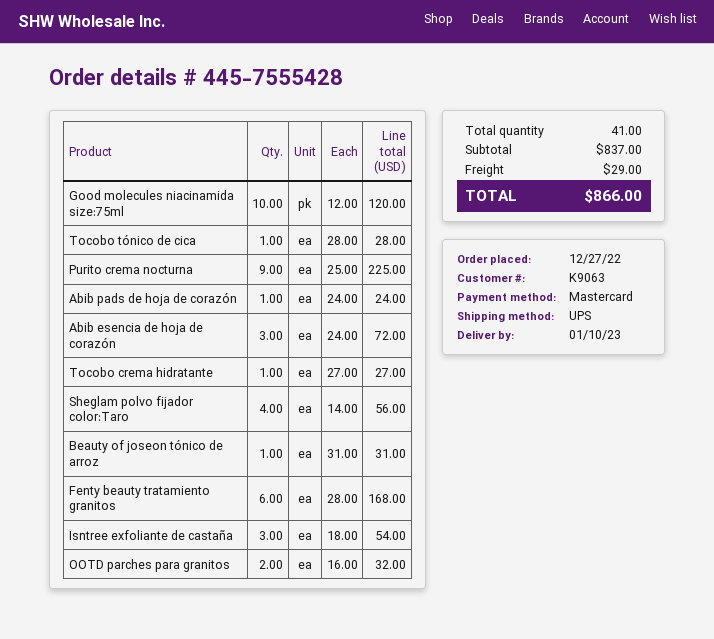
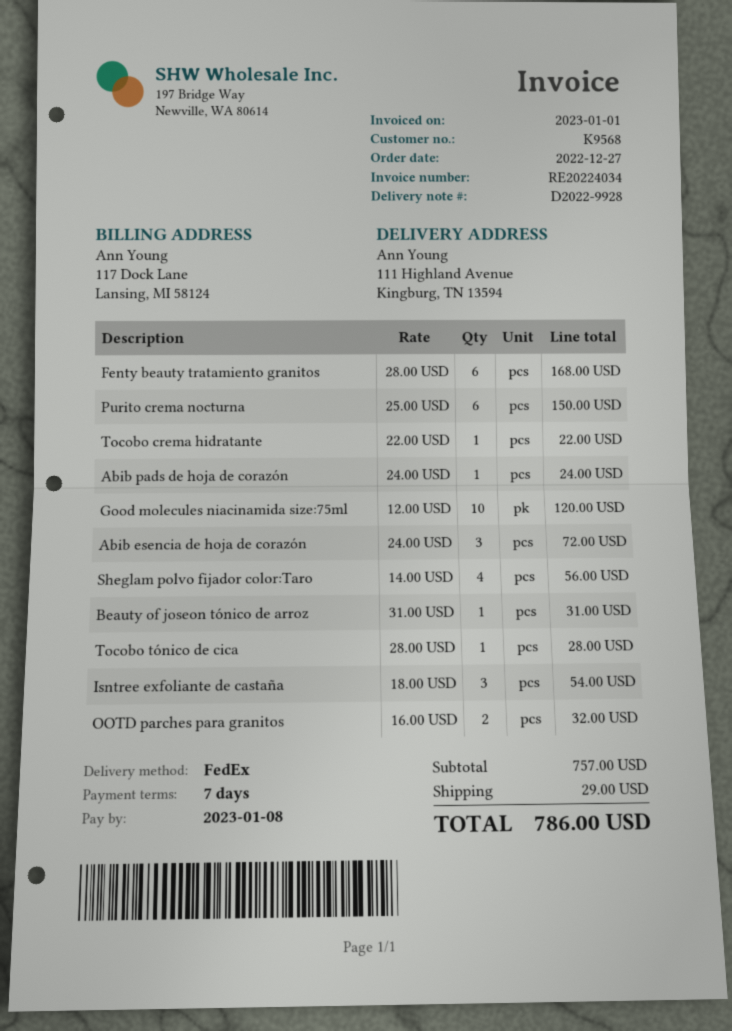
customer number: K9063 -> K9568
shipping method: UPS -> FedEx
Purito crema nocturna: 9 x 25.00 = 225.00 -> 6 x 25.00 = 150.00
Tocobo crema hidratante: 1 x 27.00 = 27.00 -> 1 x 22.00 = 22.00
subtotal: 837.00 -> 757.00
total: 866.00 -> 786.00

